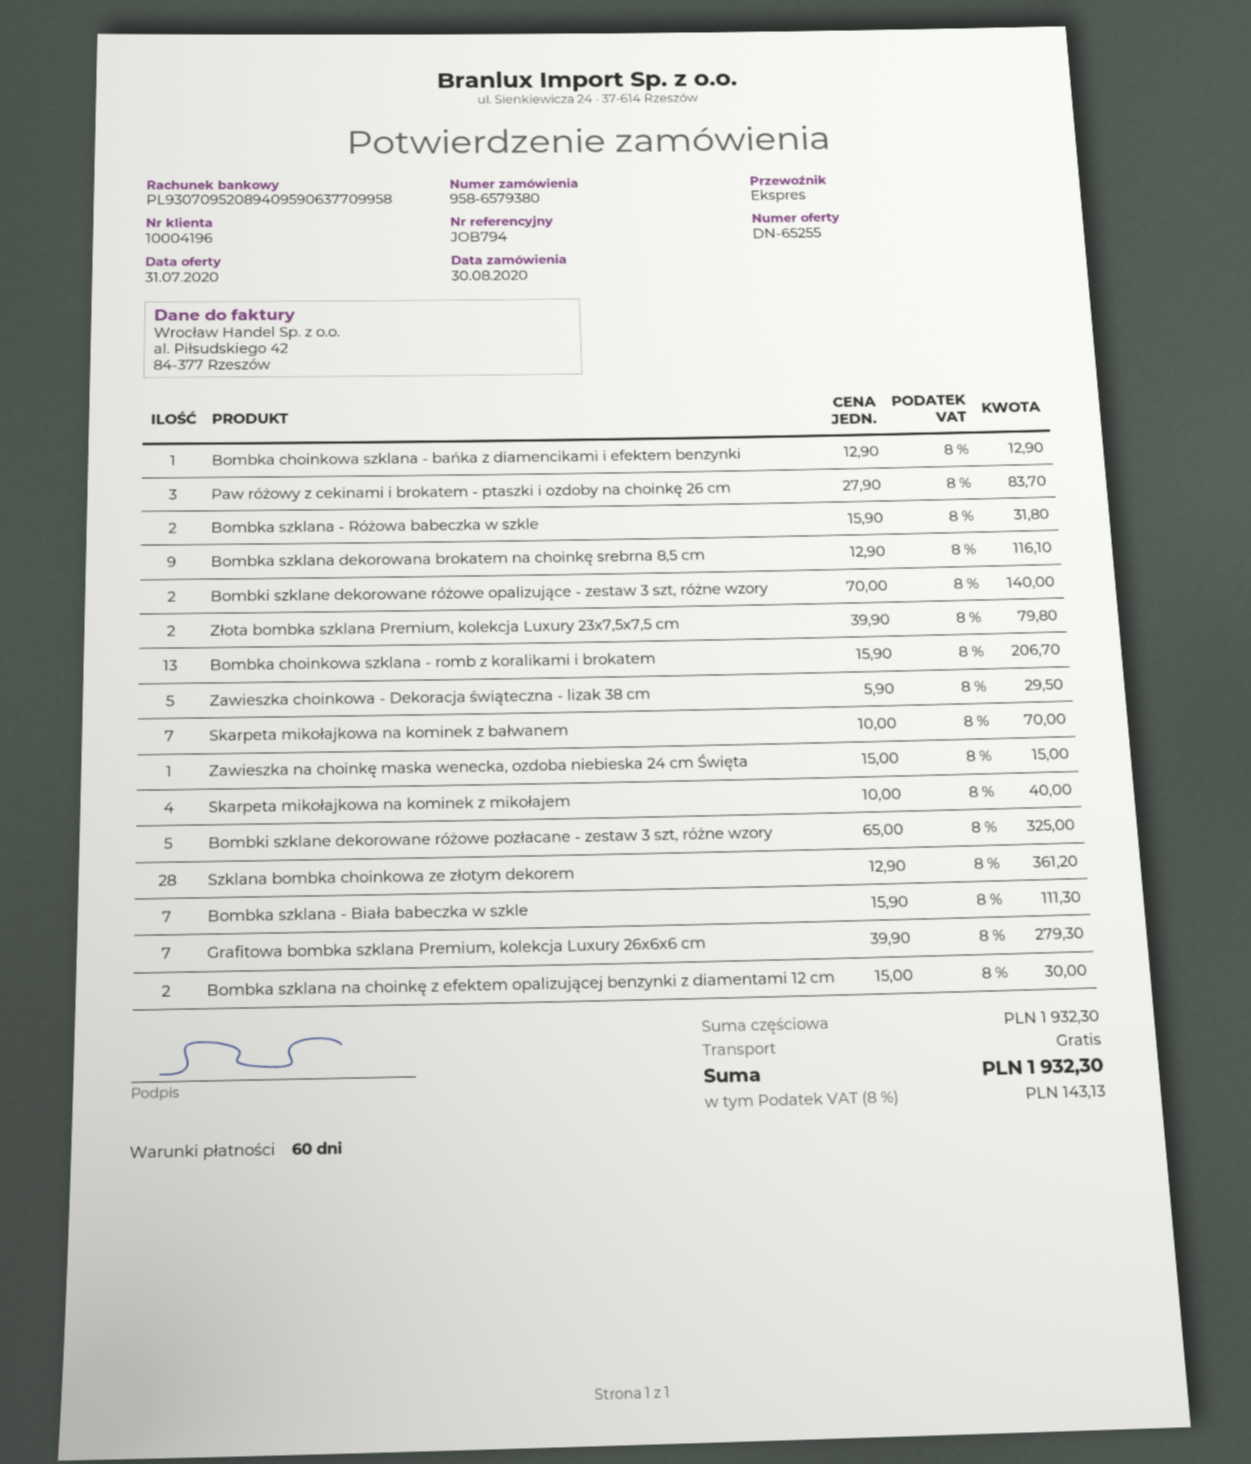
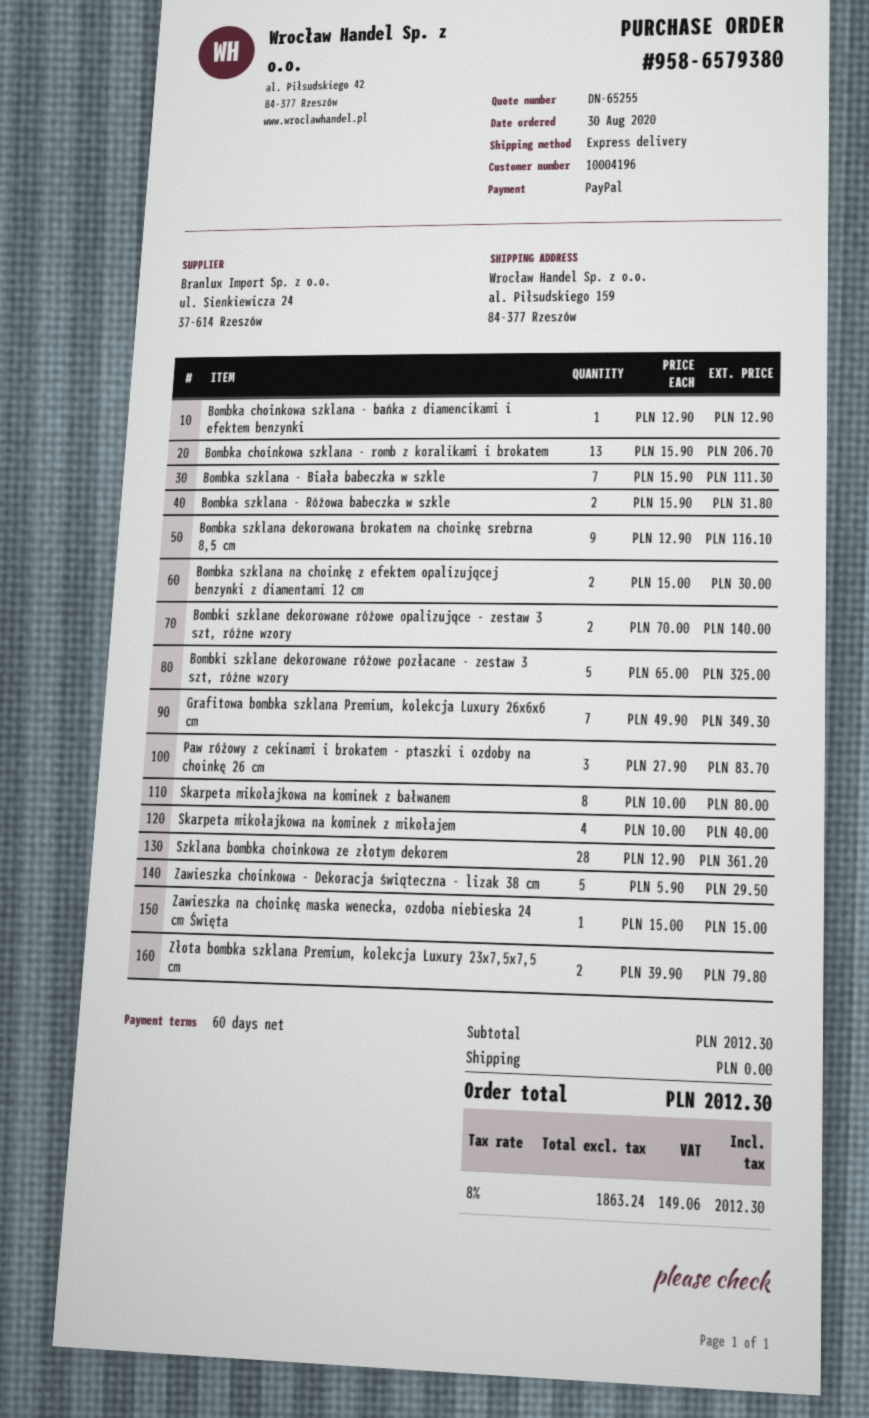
Skarpeta mikołajkowa na kominek z bałwanem: 7 x 10.00 = 70.00 -> 8 x 10.00 = 80.00
Grafitowa bombka szklana Premium, kolekcja Luxury 26x6x6 cm: 7 x 39.90 = 279.30 -> 7 x 49.90 = 349.30
subtotal: 1932.30 -> 2012.30
tax: 8% = 143.13 -> 8% = 149.06
total: 1932.30 -> 2012.30

